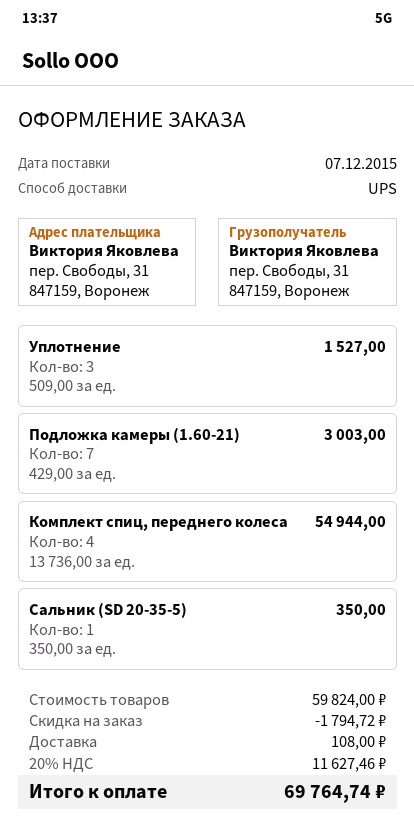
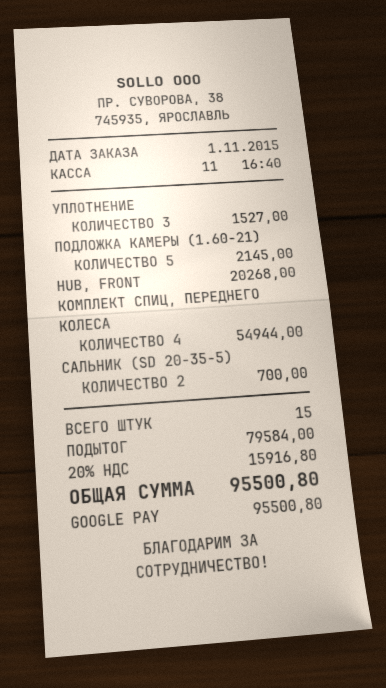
Подложка камеры (1.60-21): 7 for 3003.00 -> 5 for 2145.00
Сальник (SD 20-35-5): 1 for 350.00 -> 2 for 700.00
HUB, FRONT: none -> 1 for 20268.00
subtotal: 59824.00 -> 79584.00
discount: 1794.72 -> none
shipping: 108.00 -> none
tax: 20% = 11627.46 -> 20% = 15916.80
total: 69764.74 -> 95500.80

